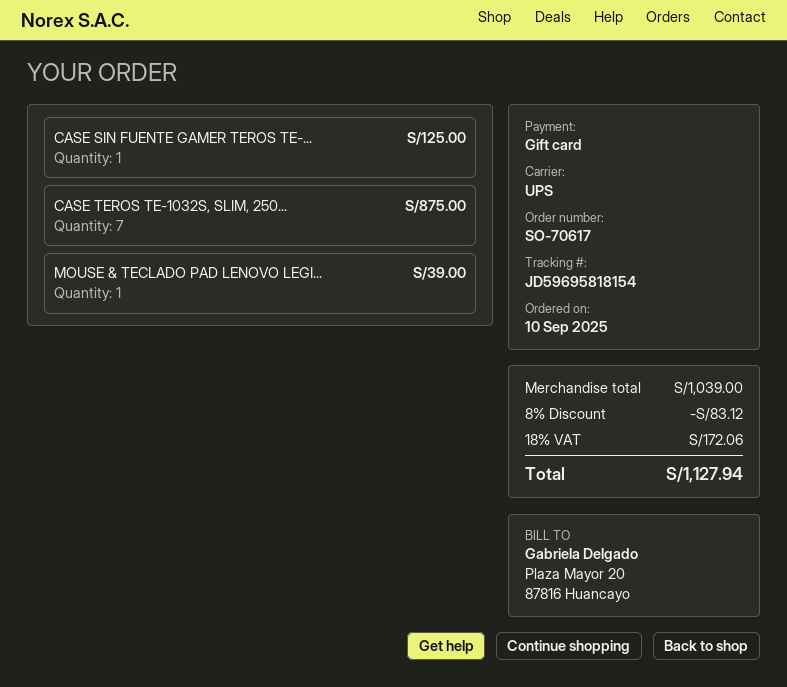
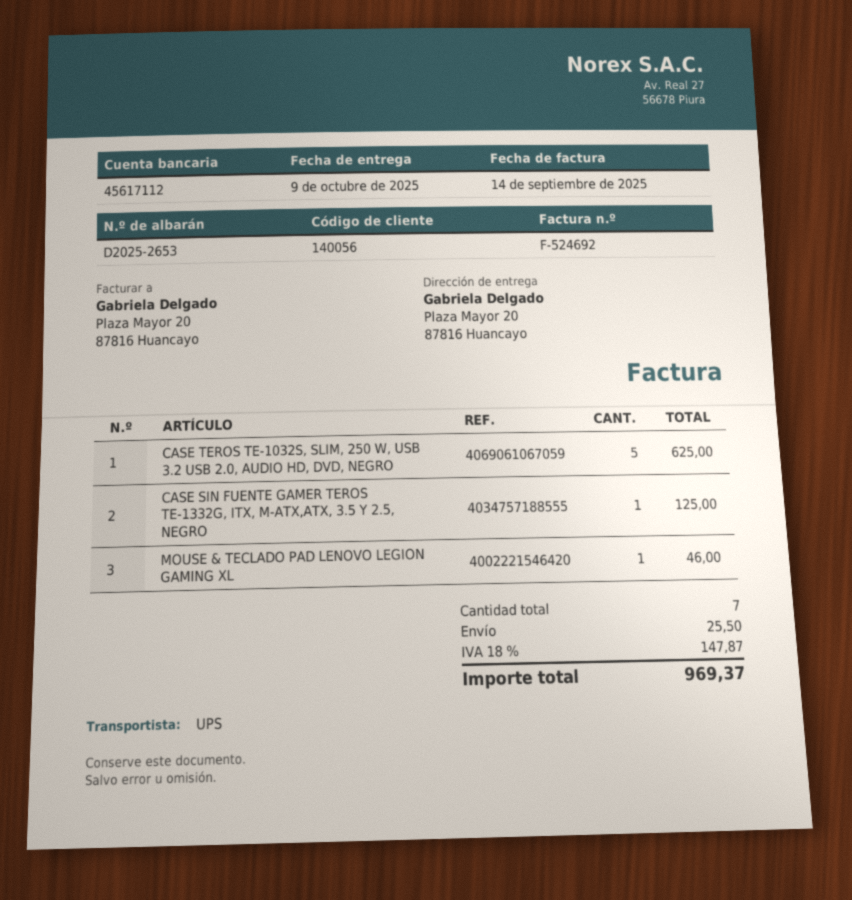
CASE TEROS TE-1032S, SLIM, 250...: 7 for 875.00 -> 5 for 625.00
MOUSE & TECLADO PAD LENOVO LEGI...: 1 for 39.00 -> 1 for 46.00
discount: 8% = 83.12 -> none
shipping: none -> 25.50
tax: 18% = 172.06 -> 18% = 147.87
total: 1127.94 -> 969.37

